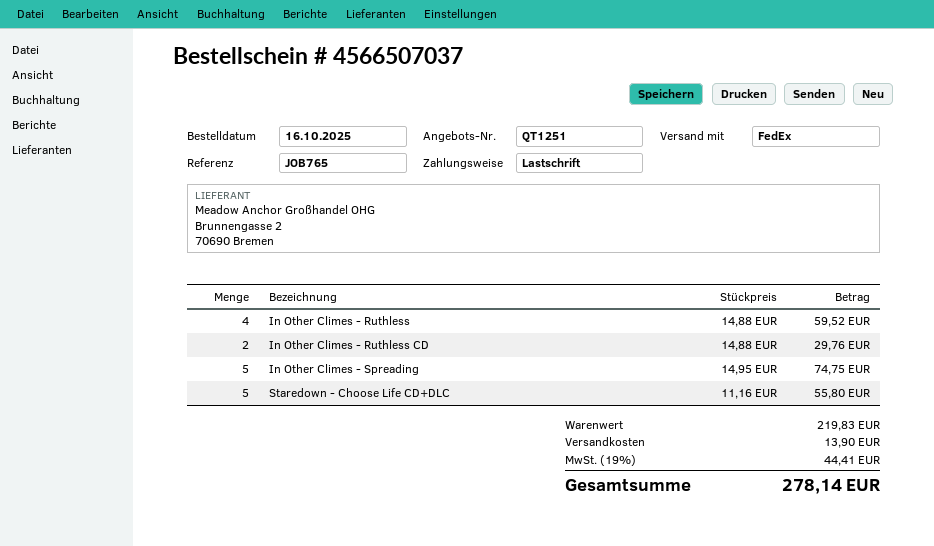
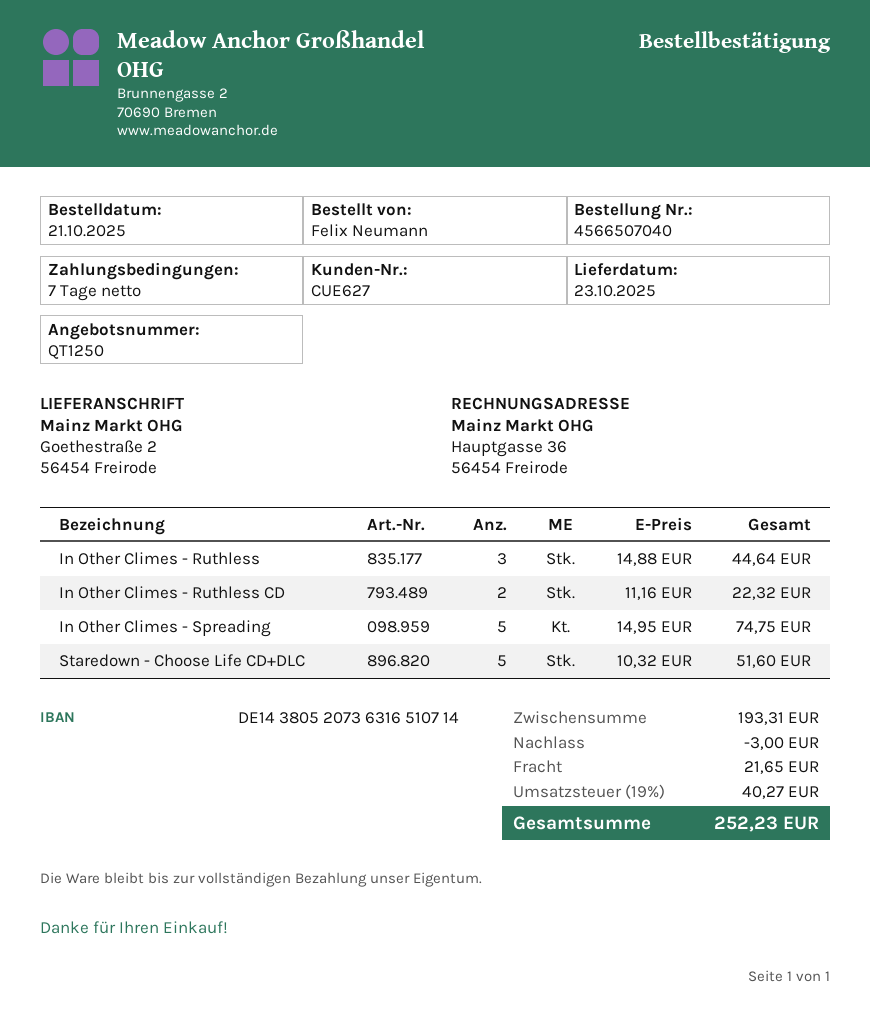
quote number: QT1251 -> QT1250
order number: 4566507037 -> 4566507040
order date: 2025-10-16 -> 2025-10-21
In Other Climes - Ruthless: 4 x 14.88 = 59.52 -> 3 x 14.88 = 44.64
In Other Climes - Ruthless CD: 2 x 14.88 = 29.76 -> 2 x 11.16 = 22.32
Staredown - Choose Life CD+DLC: 5 x 11.16 = 55.80 -> 5 x 10.32 = 51.60
subtotal: 219.83 -> 193.31
discount: none -> 3.00
shipping: 13.90 -> 21.65
tax: 19% = 44.41 -> 19% = 40.27
total: 278.14 -> 252.23

